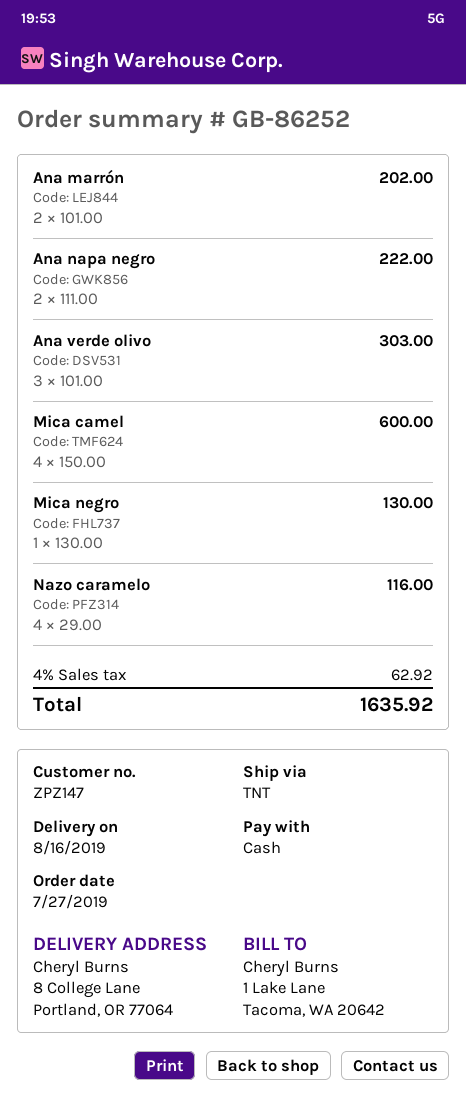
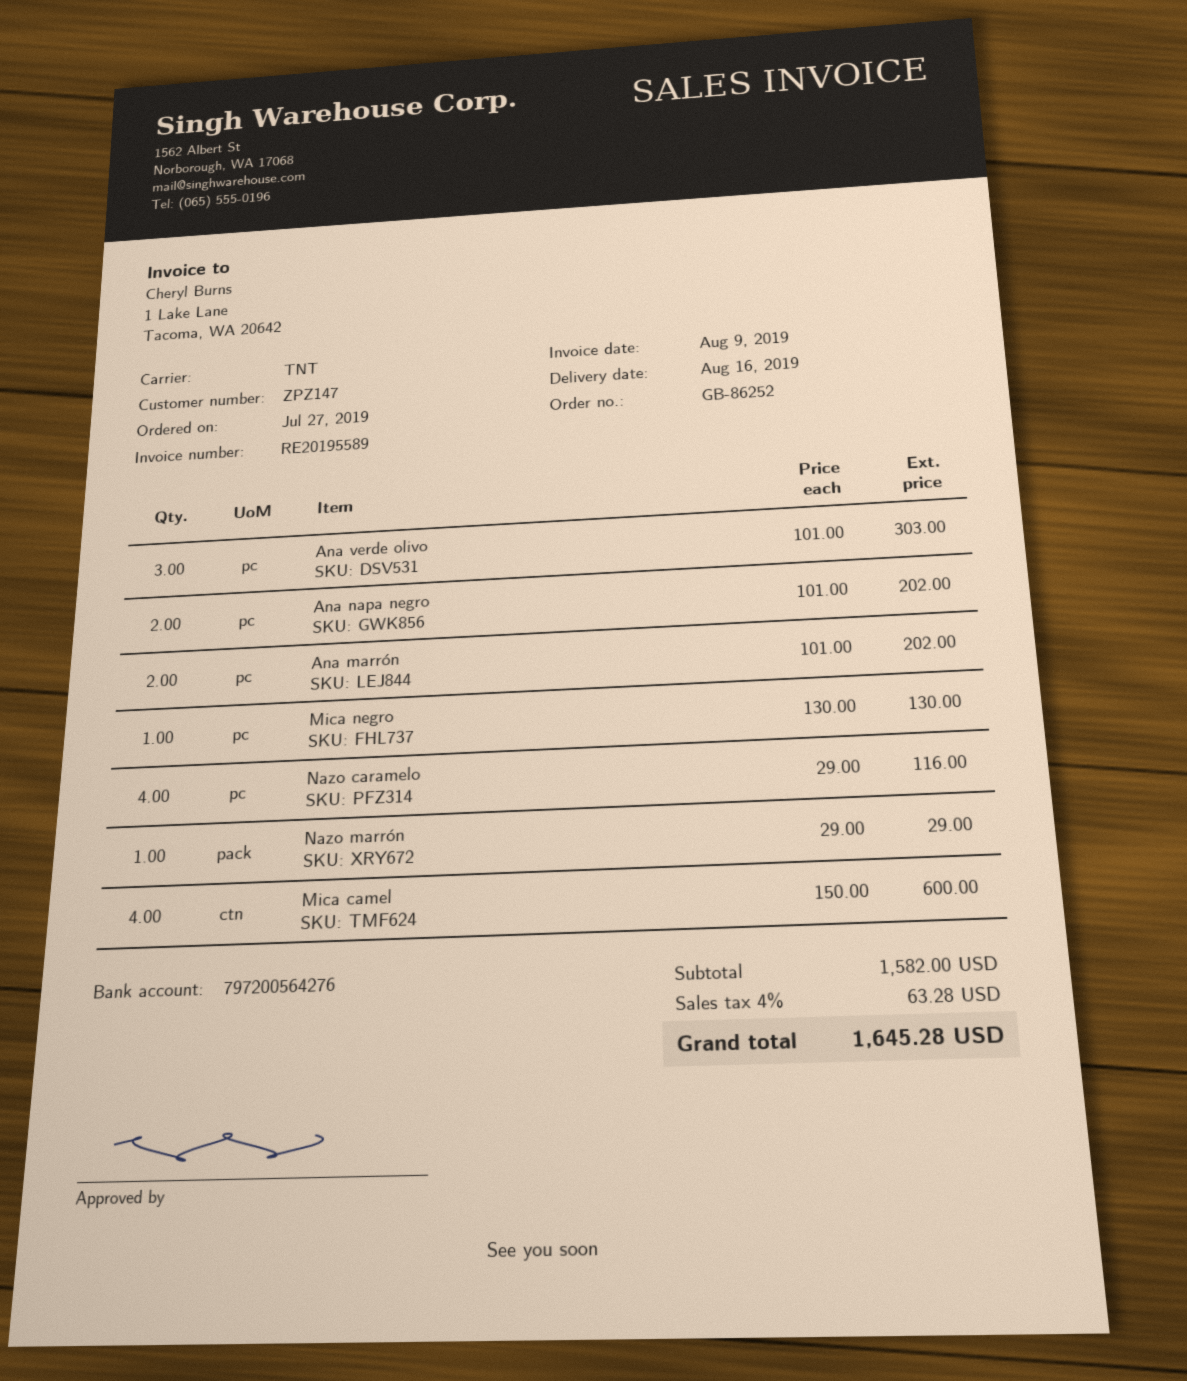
Ana napa negro: 2 x 111.00 = 222.00 -> 2 x 101.00 = 202.00
Nazo marrón: none -> 1 x 29.00 = 29.00
tax: 4% = 62.92 -> 4% = 63.28
total: 1635.92 -> 1645.28

